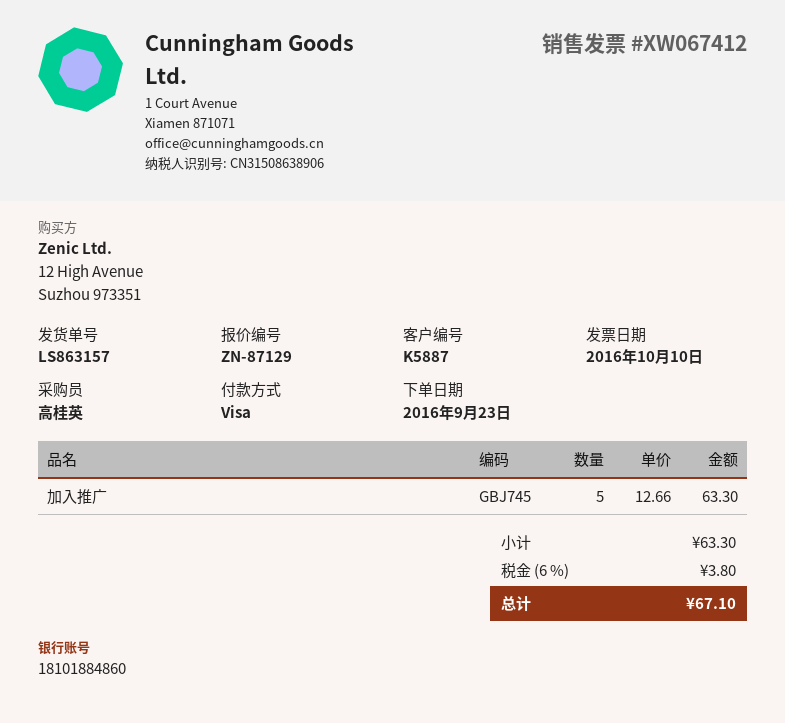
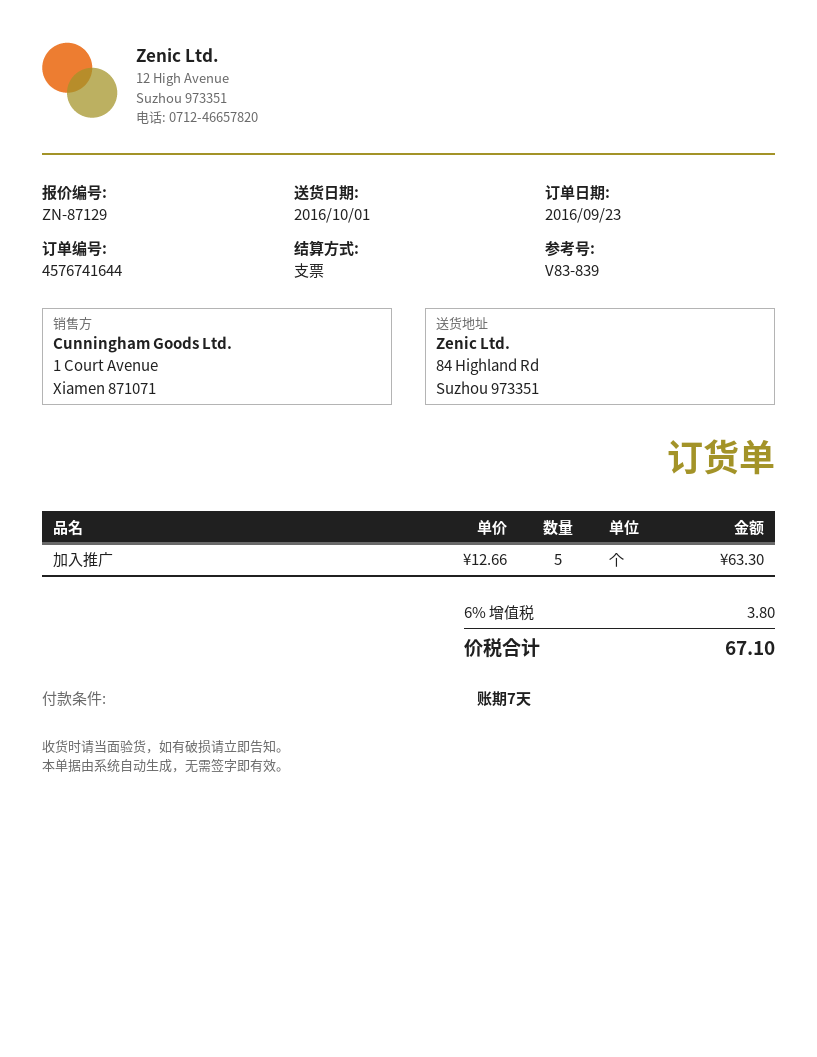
payment method: Visa -> cheque

